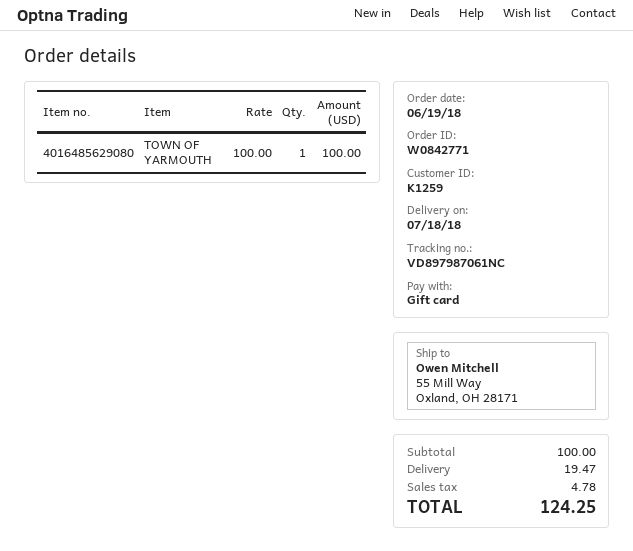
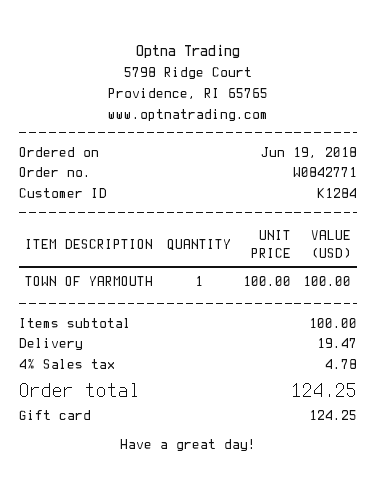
customer number: K1259 -> K1284

